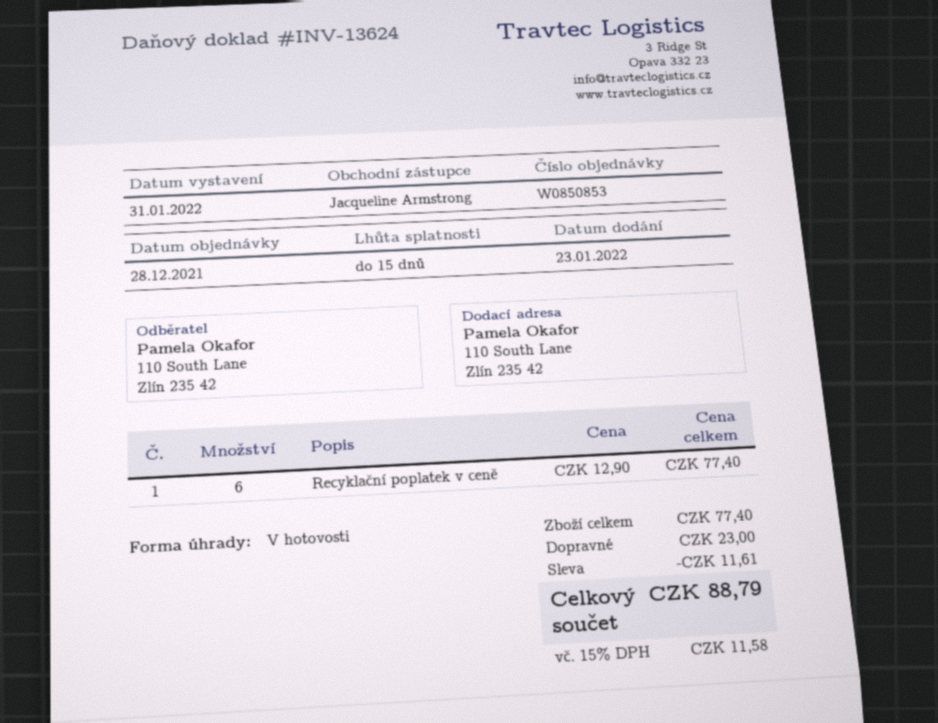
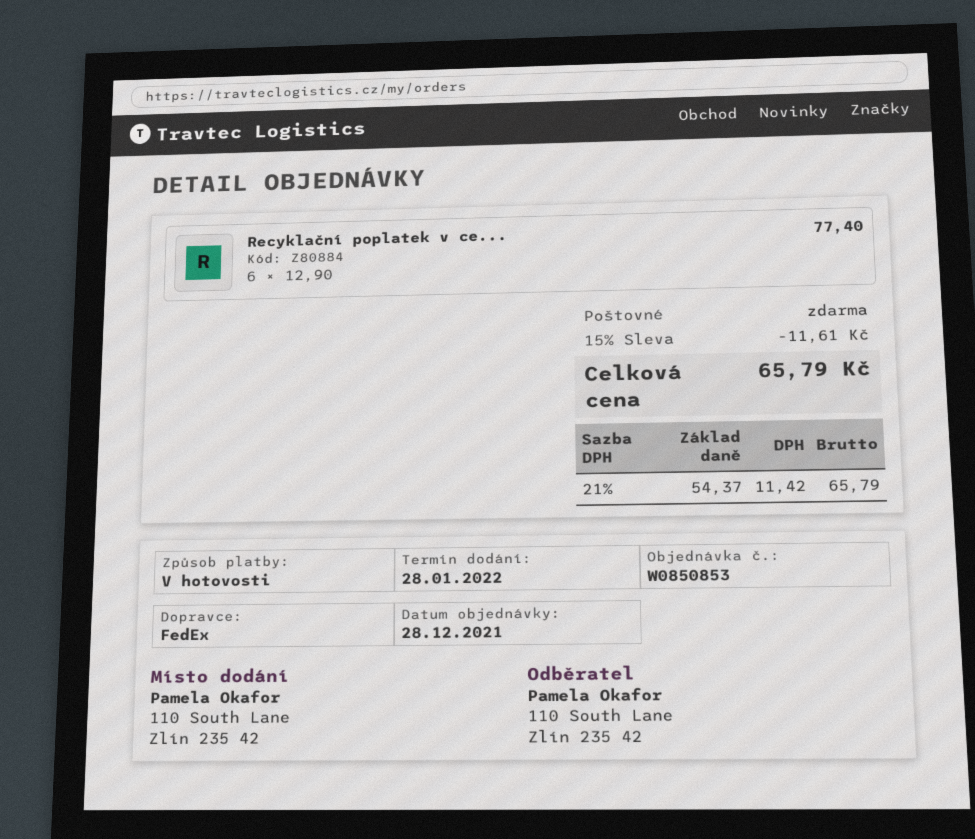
delivery date: 2022-01-23 -> 2022-01-28
shipping: 23.00 -> 0.00
tax: 15% = 11.58 -> 21% = 11.42
total: 88.79 -> 65.79

